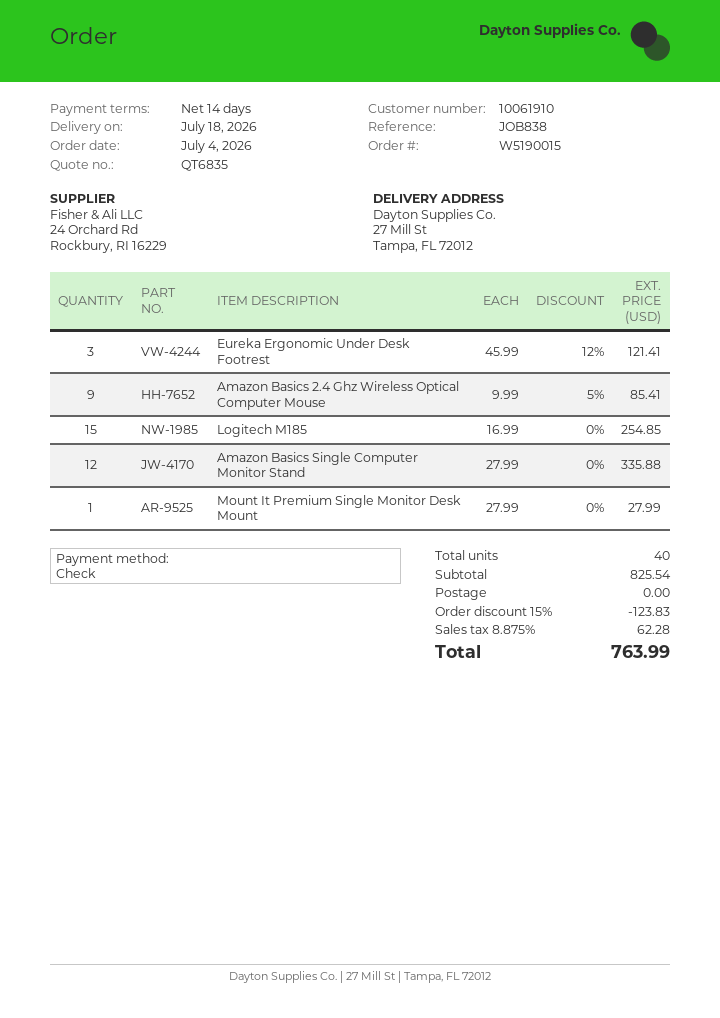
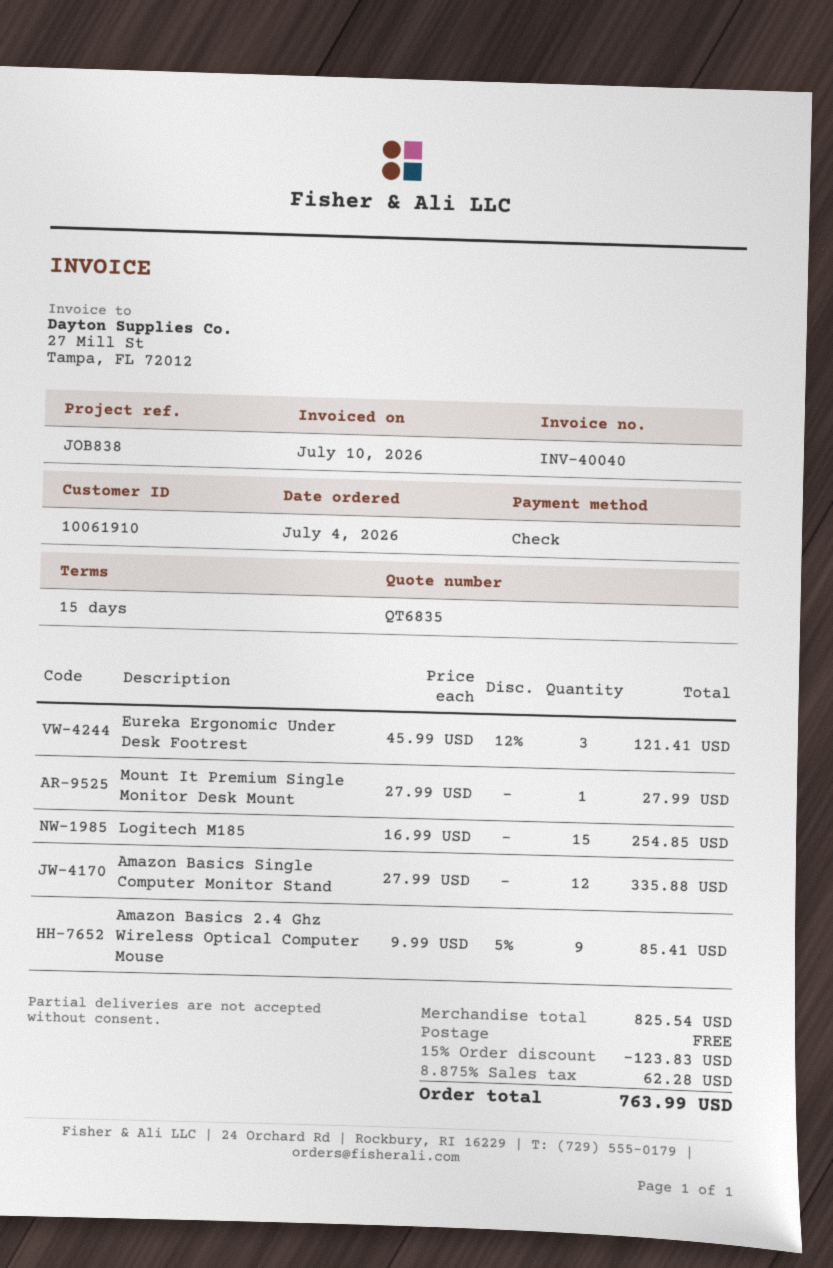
payment terms: 14 days -> 15 days

